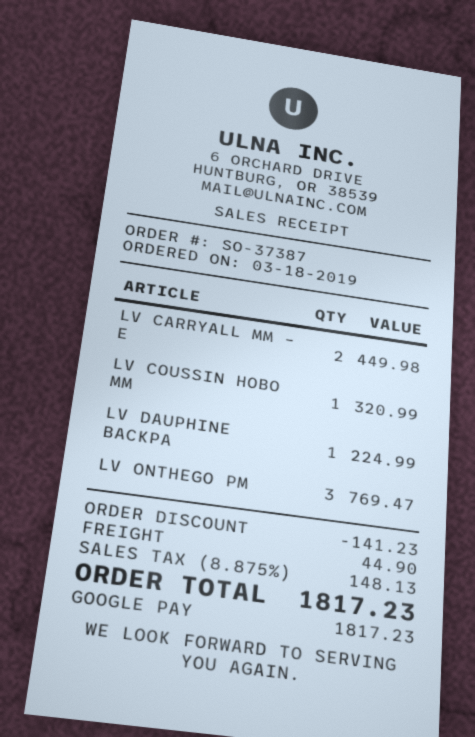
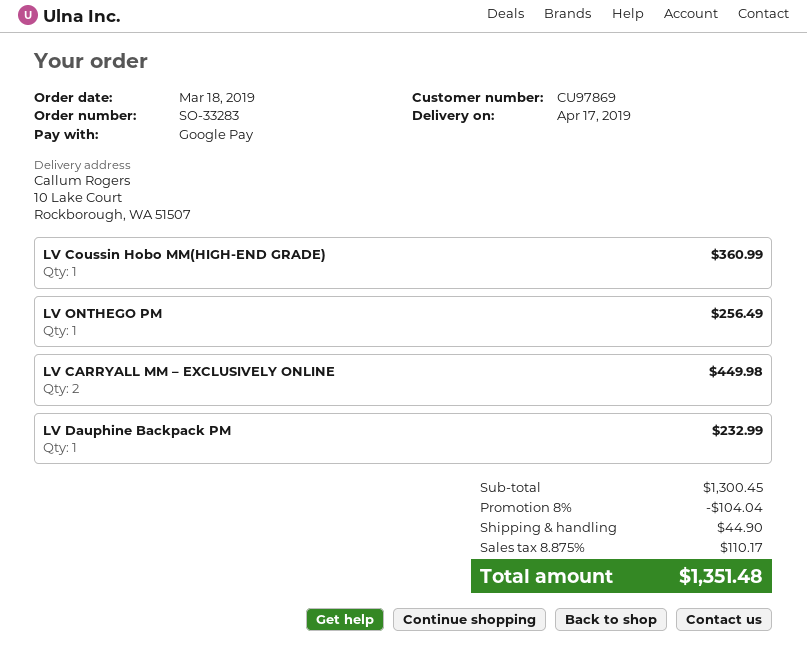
order number: SO-37387 -> SO-33283
LV COUSSIN HOBO MM: 1 for 320.99 -> 1 for 360.99
LV DAUPHINE BACKPA: 1 for 224.99 -> 1 for 232.99
LV ONTHEGO PM: 3 for 769.47 -> 1 for 256.49
discount: 141.23 -> 104.04
tax: 8.875% = 148.13 -> 8.875% = 110.17
total: 1817.23 -> 1351.48

